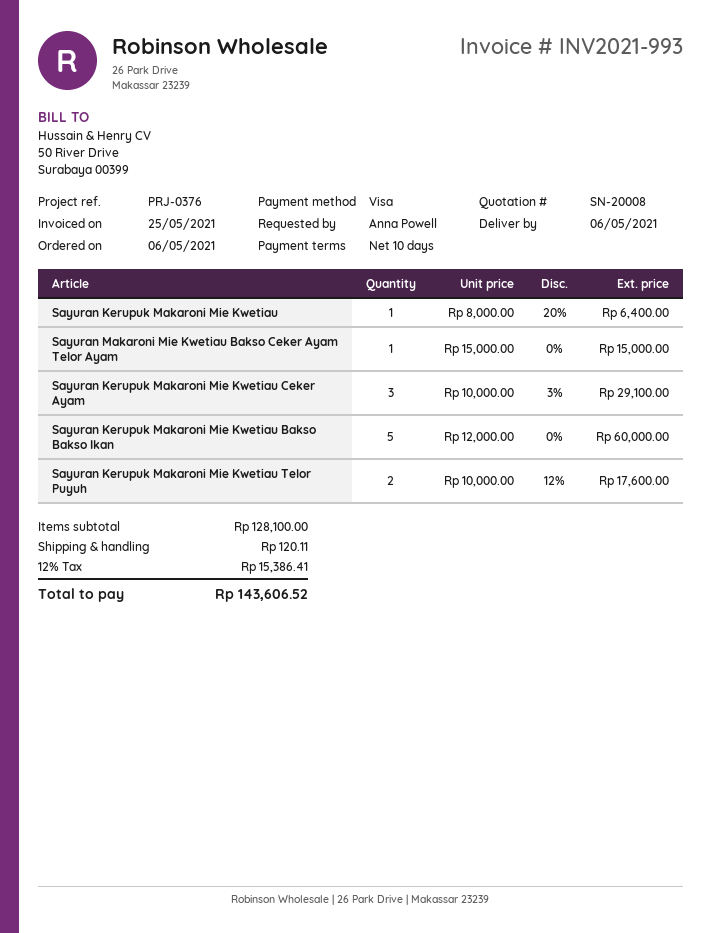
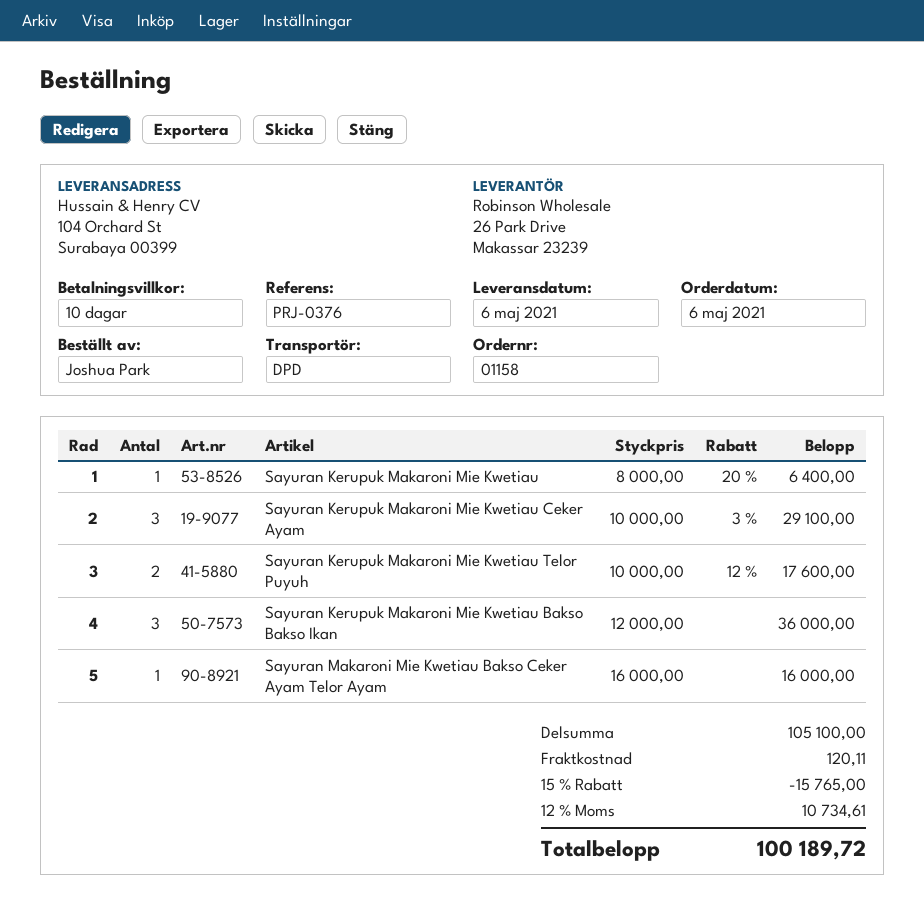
ordered by: Anna Powell -> Joshua Park
Sayuran Makaroni Mie Kwetiau Bakso Ceker Ayam Telor Ayam: 1 x 15000.00 = 15000.00 -> 1 x 16000.00 = 16000.00
Sayuran Kerupuk Makaroni Mie Kwetiau Bakso Bakso Ikan: 5 x 12000.00 = 60000.00 -> 3 x 12000.00 = 36000.00
subtotal: 128100.00 -> 105100.00
discount: none -> 15% = 15765.00
tax: 12% = 15386.41 -> 12% = 10734.61
total: 143606.52 -> 100189.72

